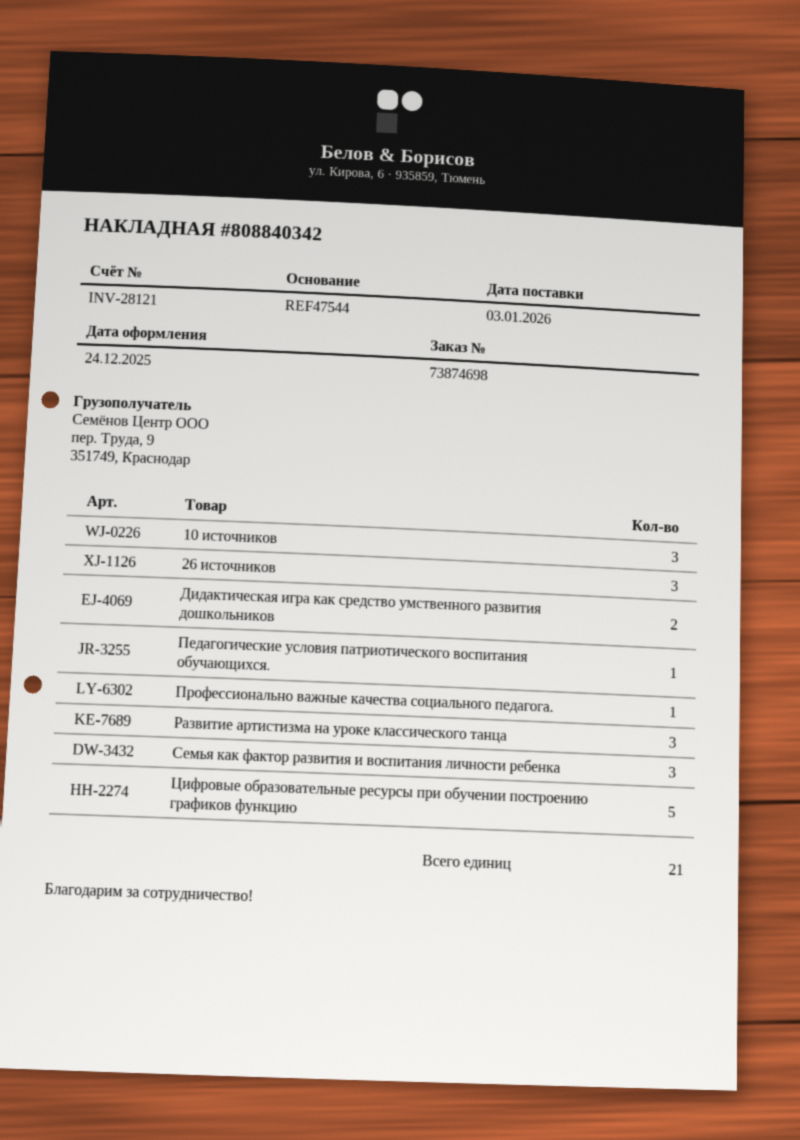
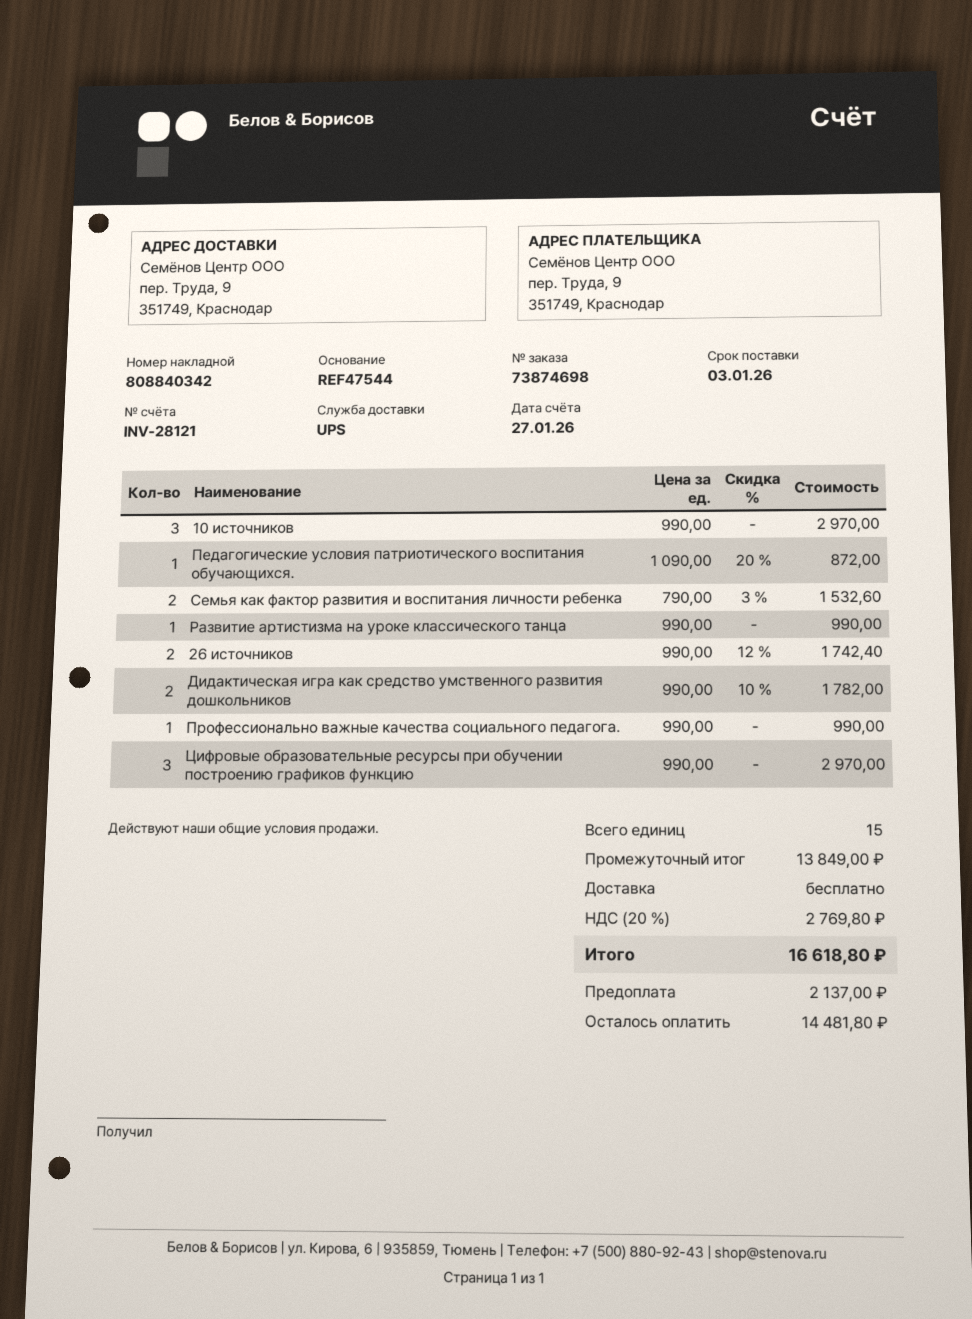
26 источников: 3 -> 2
Развитие артистизма на уроке классического танца: 3 -> 1
Семья как фактор развития и воспитания личности ребенка: 3 -> 2
Цифровые образовательные ресурсы при обучении построению графиков функцию: 5 -> 3
total quantity: 21 -> 15

